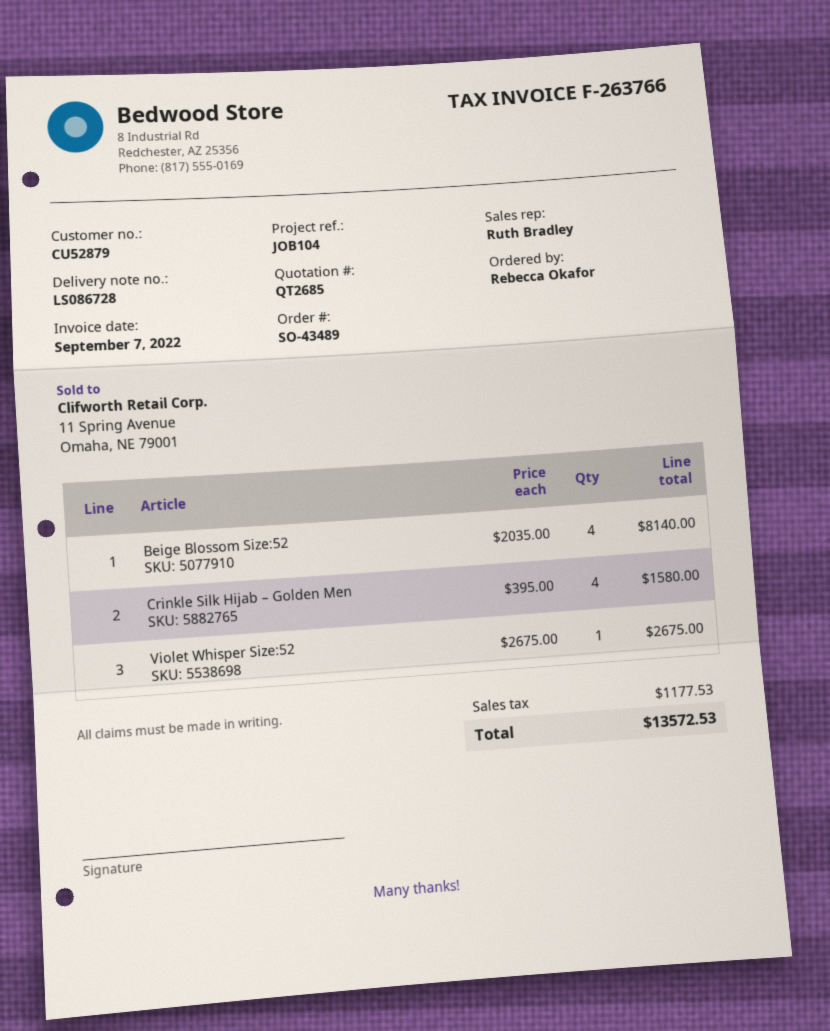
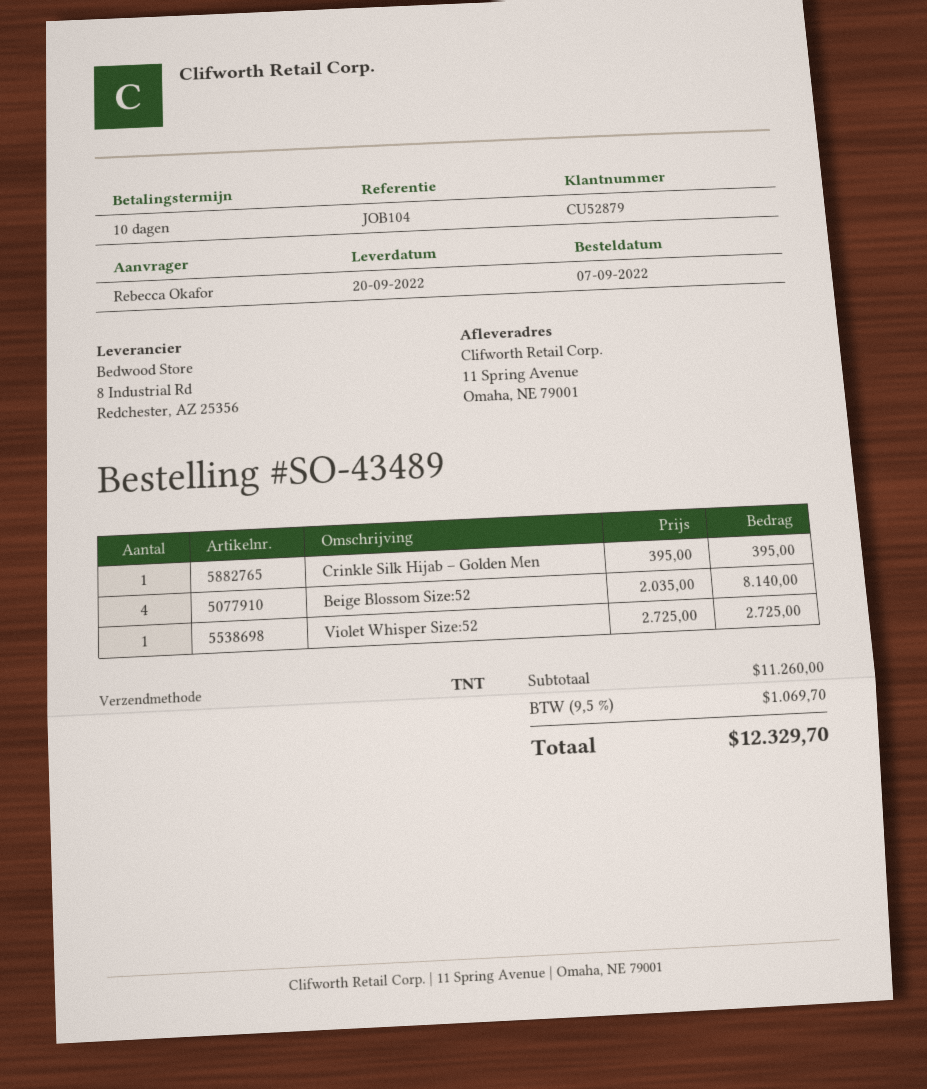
Crinkle Silk Hijab – Golden Men: 4 x 395.00 = 1580.00 -> 1 x 395.00 = 395.00
Violet Whisper Size:52: 1 x 2675.00 = 2675.00 -> 1 x 2725.00 = 2725.00
tax: 1177.53 -> 1069.70
total: 13572.53 -> 12329.70

